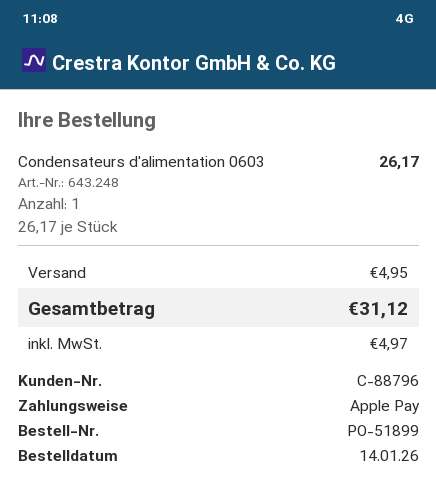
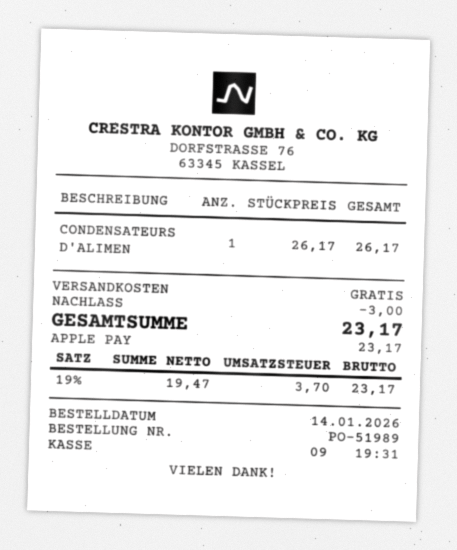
order number: PO-51899 -> PO-51989
discount: none -> 3.00
shipping: 4.95 -> 0.00
tax: 4.97 -> 3.70
total: 31.12 -> 23.17

